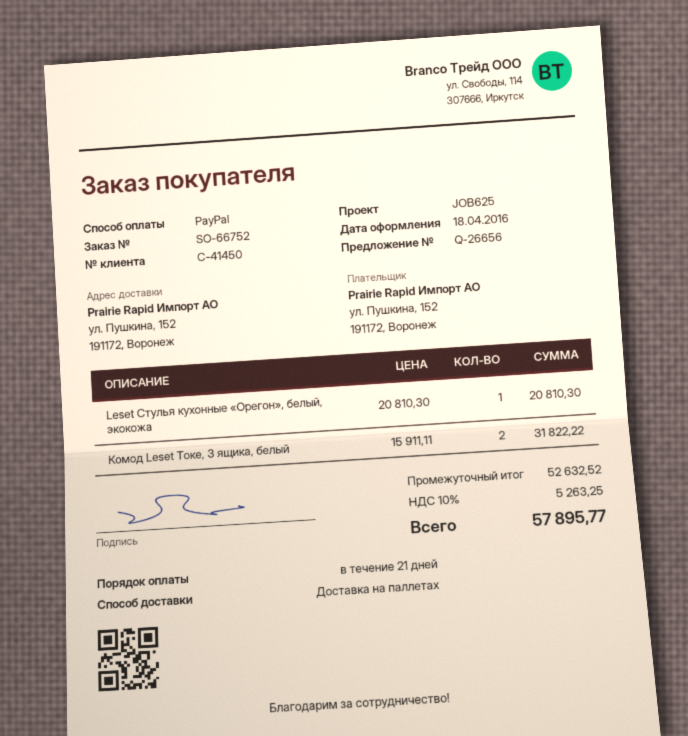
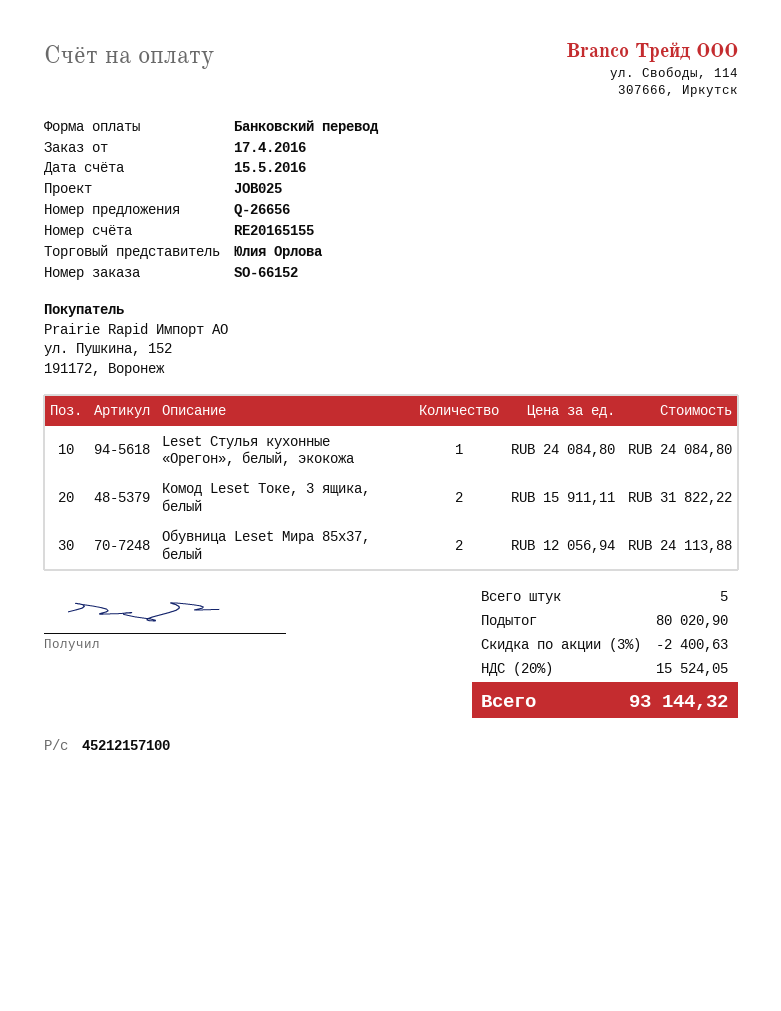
order number: SO-66752 -> SO-66152
order date: 2016-04-18 -> 2016-04-17
reference: JOB625 -> JOB025
payment method: PayPal -> bank transfer
Leset Стулья кухонные «Орегон», белый, экокожа: 1 x 20810.30 = 20810.30 -> 1 x 24084.80 = 24084.80
Обувница Leset Мира 85х37, белый: none -> 2 x 12056.94 = 24113.88
subtotal: 52632.52 -> 80020.90
discount: none -> 3% = 2400.63
tax: 10% = 5263.25 -> 20% = 15524.05
total: 57895.77 -> 93144.32

